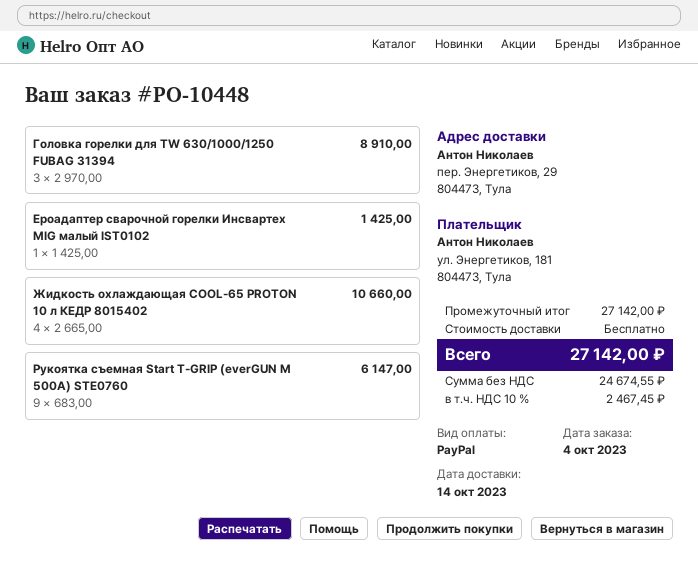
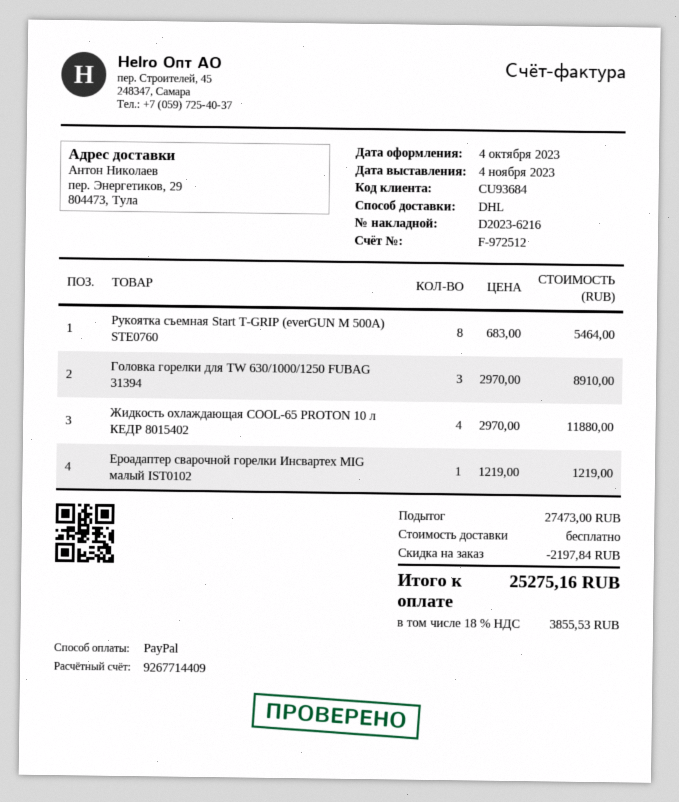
Ероадаптер сварочной горелки Инсвартех MIG малый IST0102: 1 x 1425.00 = 1425.00 -> 1 x 1219.00 = 1219.00
Жидкость охлаждающая COOL-65 PROTON 10 л КЕДР 8015402: 4 x 2665.00 = 10660.00 -> 4 x 2970.00 = 11880.00
Рукоятка съемная Start T-GRIP (everGUN M 500A) STE0760: 9 x 683.00 = 6147.00 -> 8 x 683.00 = 5464.00
subtotal: 27142.00 -> 27473.00
discount: none -> 2197.84
tax: 10% = 2467.45 -> 18% = 3855.53
total: 27142.00 -> 25275.16

